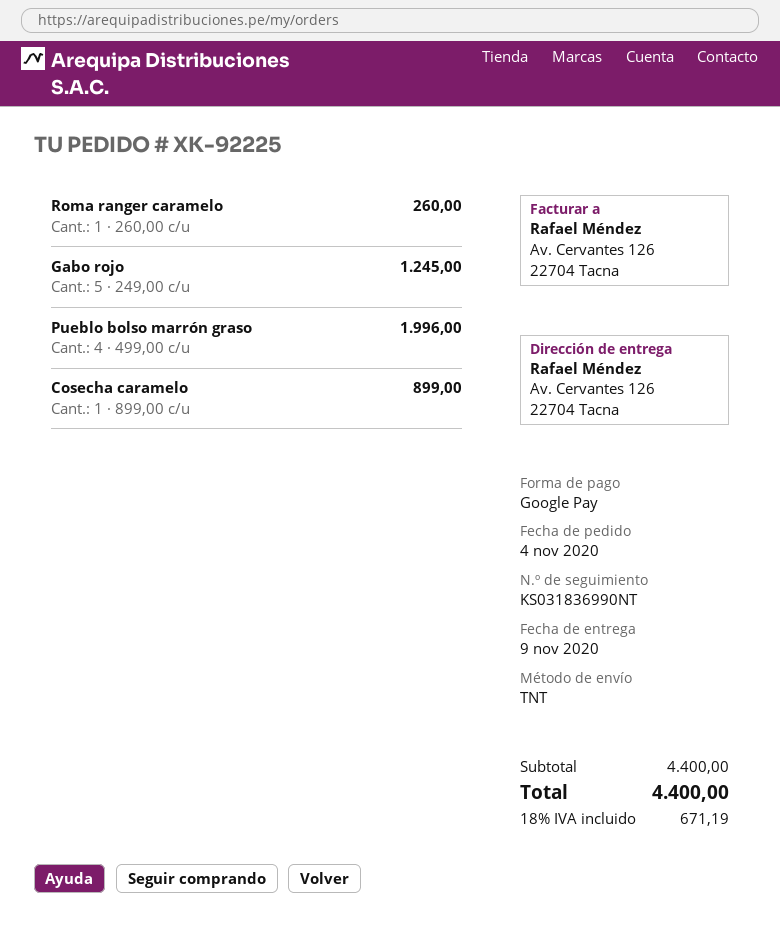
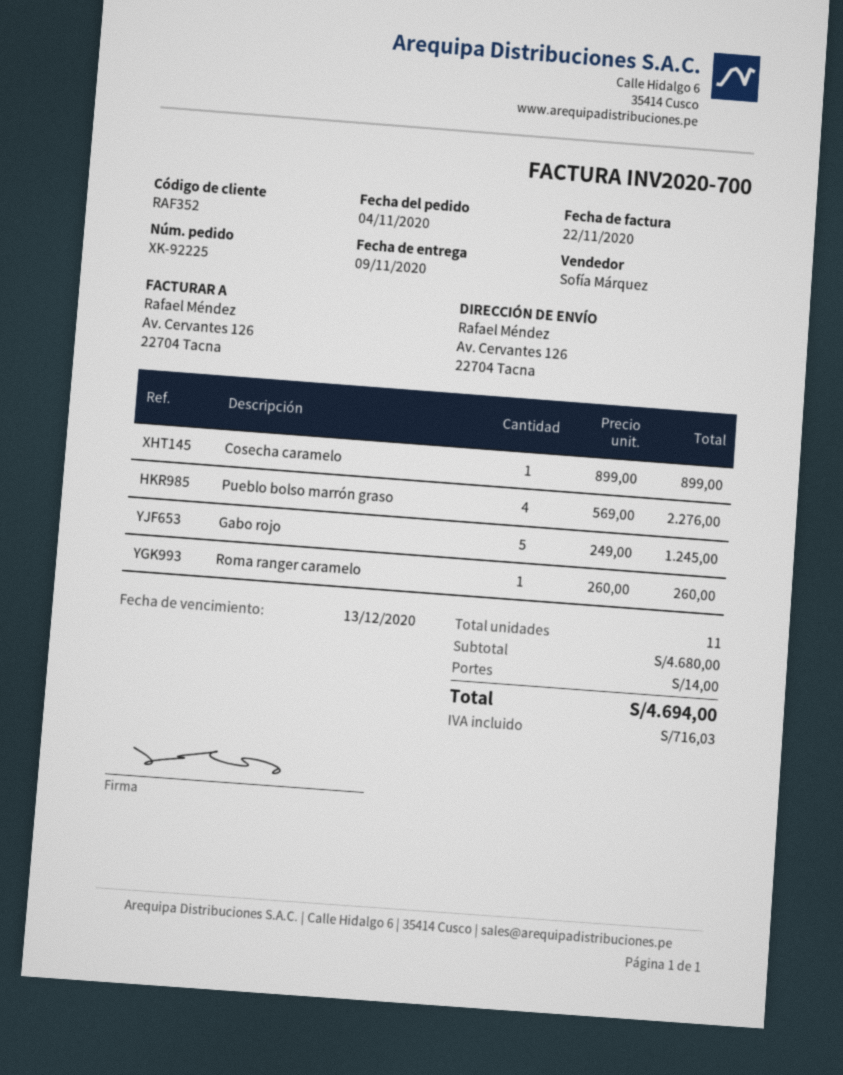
Pueblo bolso marrón graso: 4 x 499.00 = 1996.00 -> 4 x 569.00 = 2276.00
subtotal: 4400.00 -> 4680.00
shipping: none -> 14.00
tax: 671.19 -> 716.03
total: 4400.00 -> 4694.00

